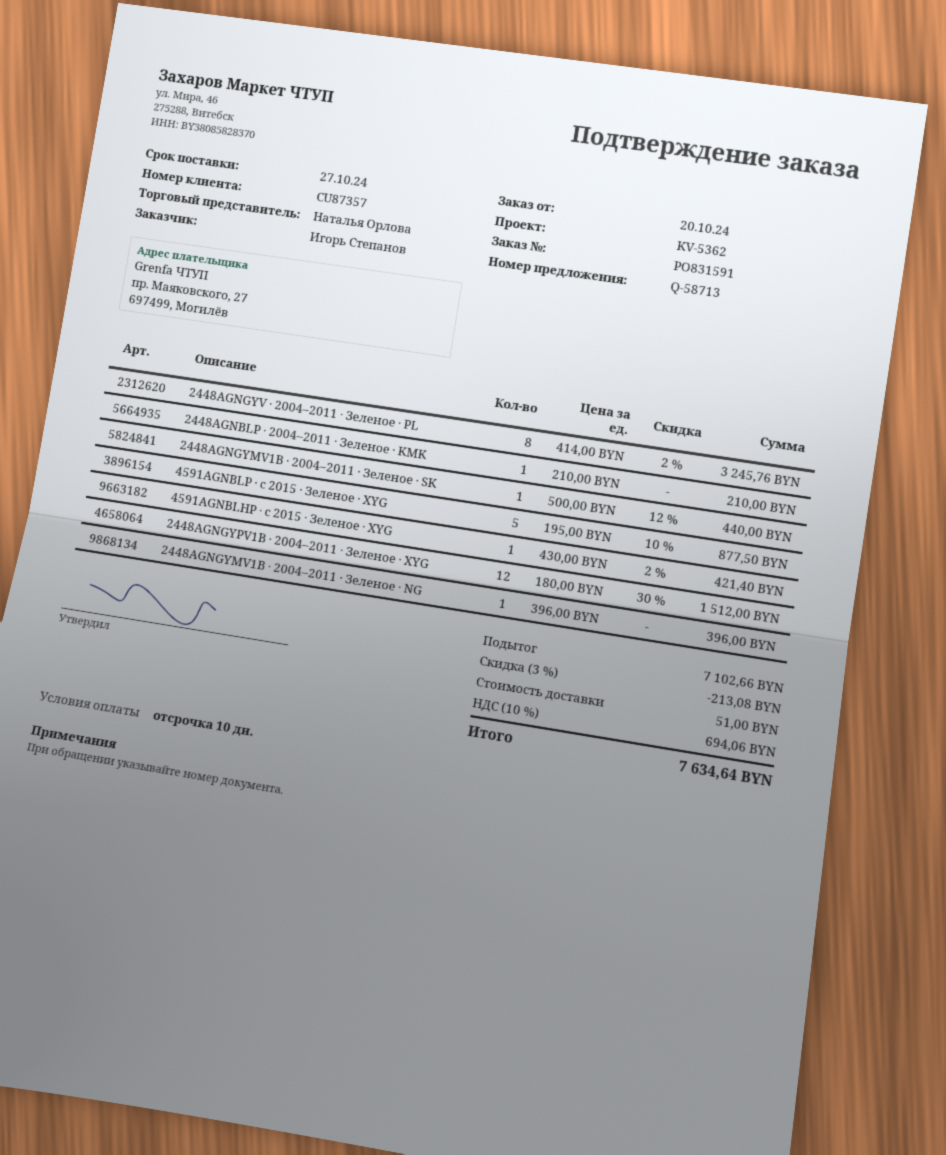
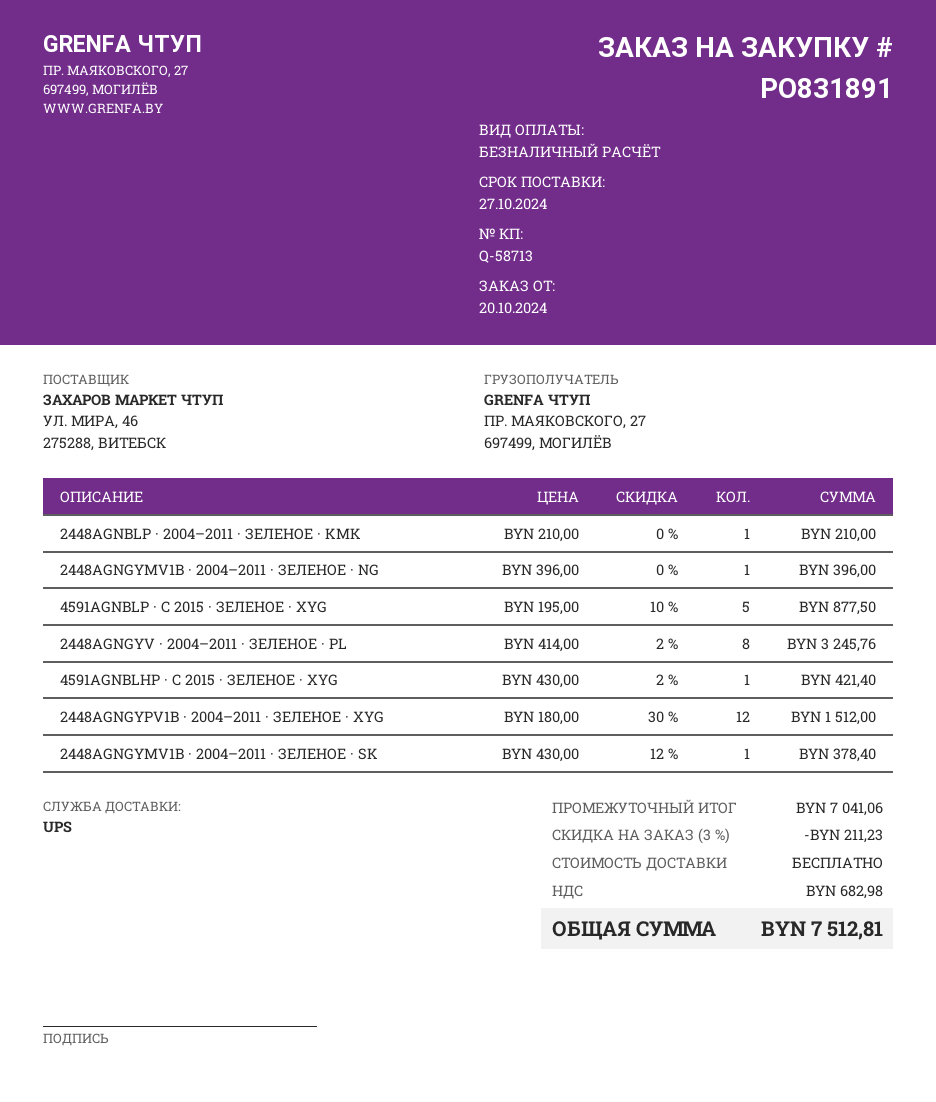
order number: PO831591 -> PO831891
2448AGNGYMV1B · 2004–2011 · Зеленое · SK: 1 x 500.00 - 12% = 440.00 -> 1 x 430.00 - 12% = 378.40
subtotal: 7102.66 -> 7041.06
discount: 3% = 213.08 -> 3% = 211.23
shipping: 51.00 -> 0.00
tax: 694.06 -> 682.98
total: 7634.64 -> 7512.81

